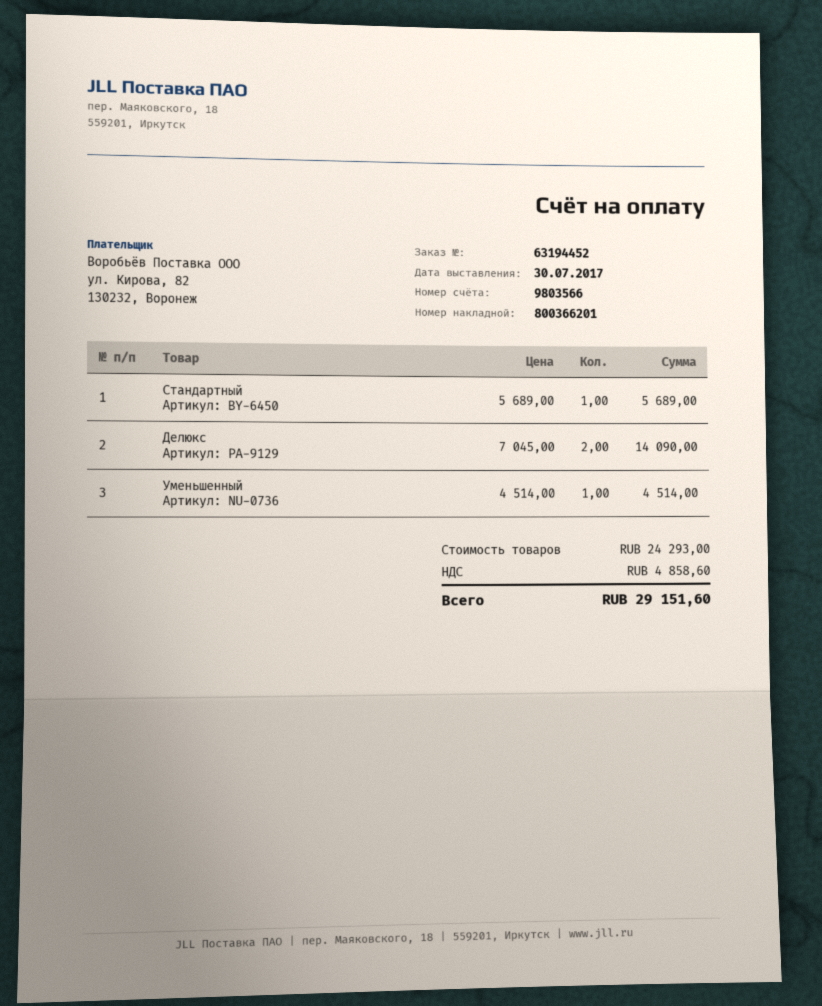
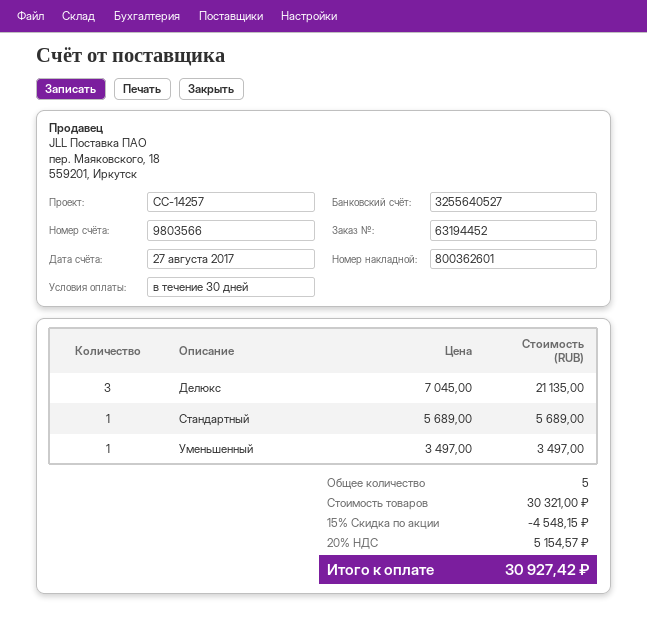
delivery note number: 800366201 -> 800362601
invoice date: 2017-07-30 -> 2017-08-27
Делюкс: 2 x 7045.00 = 14090.00 -> 3 x 7045.00 = 21135.00
Уменьшенный: 1 x 4514.00 = 4514.00 -> 1 x 3497.00 = 3497.00
subtotal: 24293.00 -> 30321.00
discount: none -> 15% = 4548.15
tax: 4858.60 -> 5154.57
total: 29151.60 -> 30927.42

